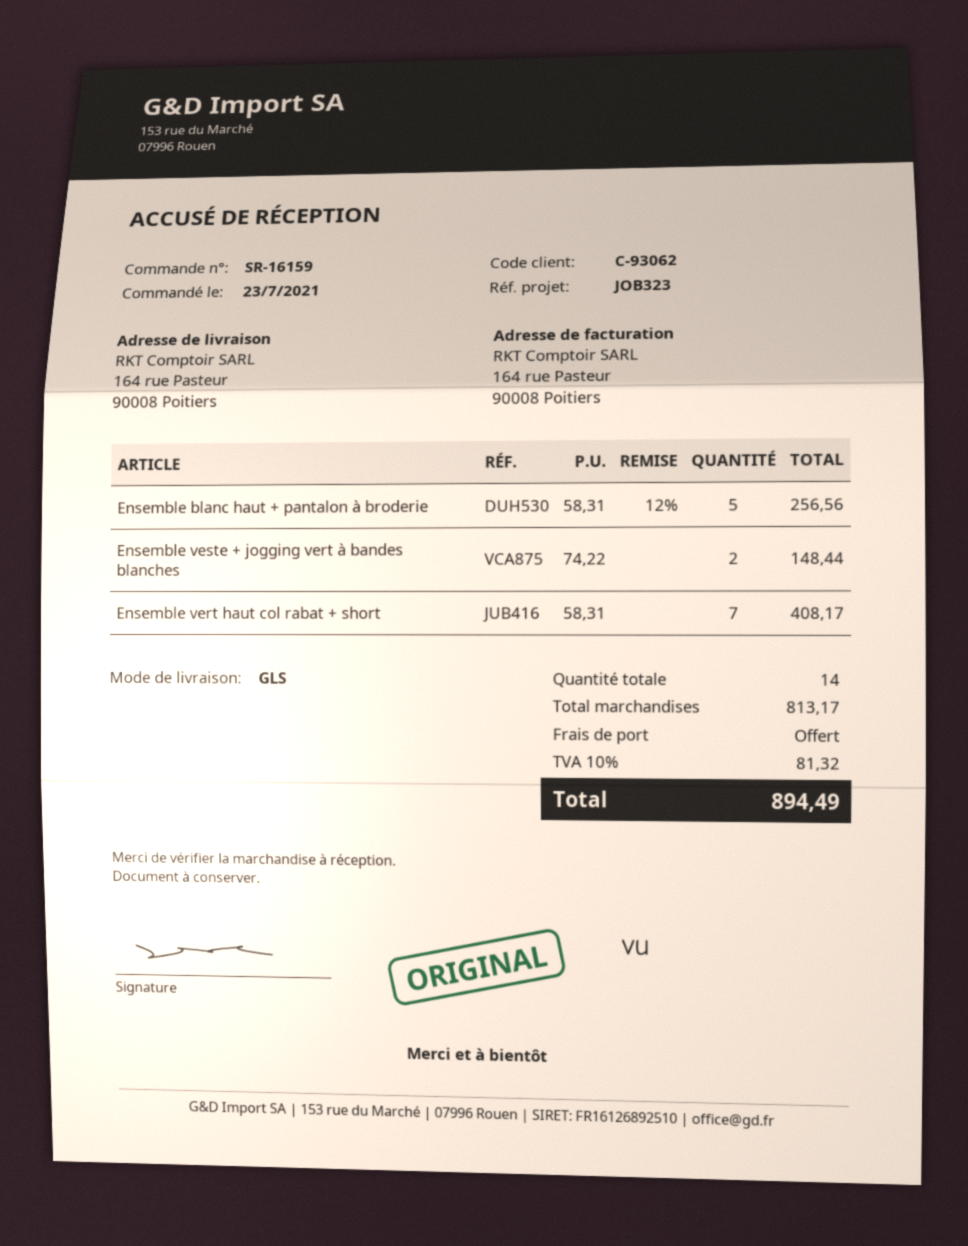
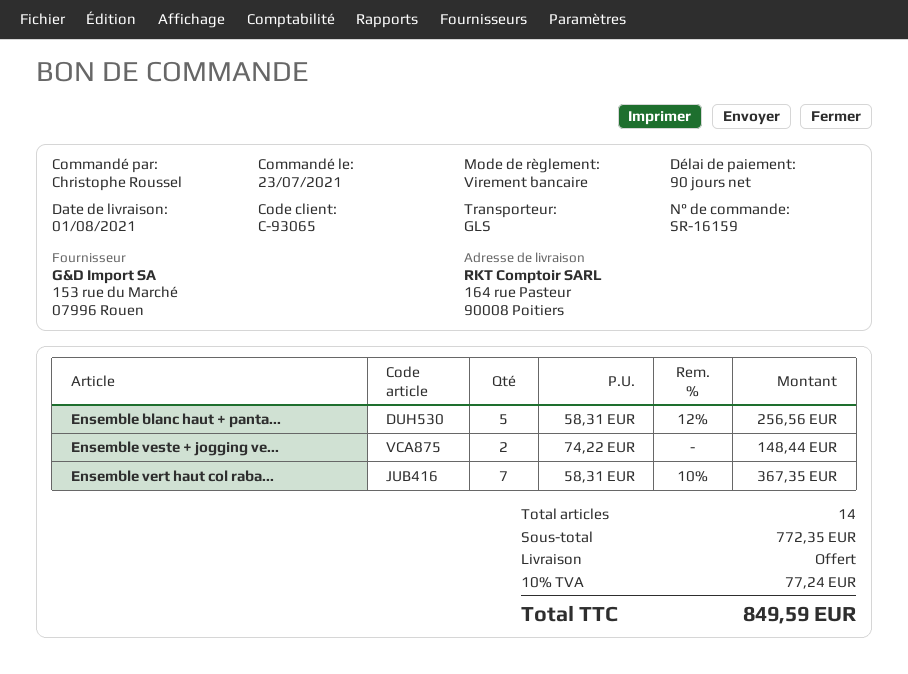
customer number: C-93062 -> C-93065
Ensemble vert haut col rabat + short: 7 x 58.31 = 408.17 -> 7 x 58.31 - 10% = 367.35
subtotal: 813.17 -> 772.35
tax: 10% = 81.32 -> 10% = 77.24
total: 894.49 -> 849.59

